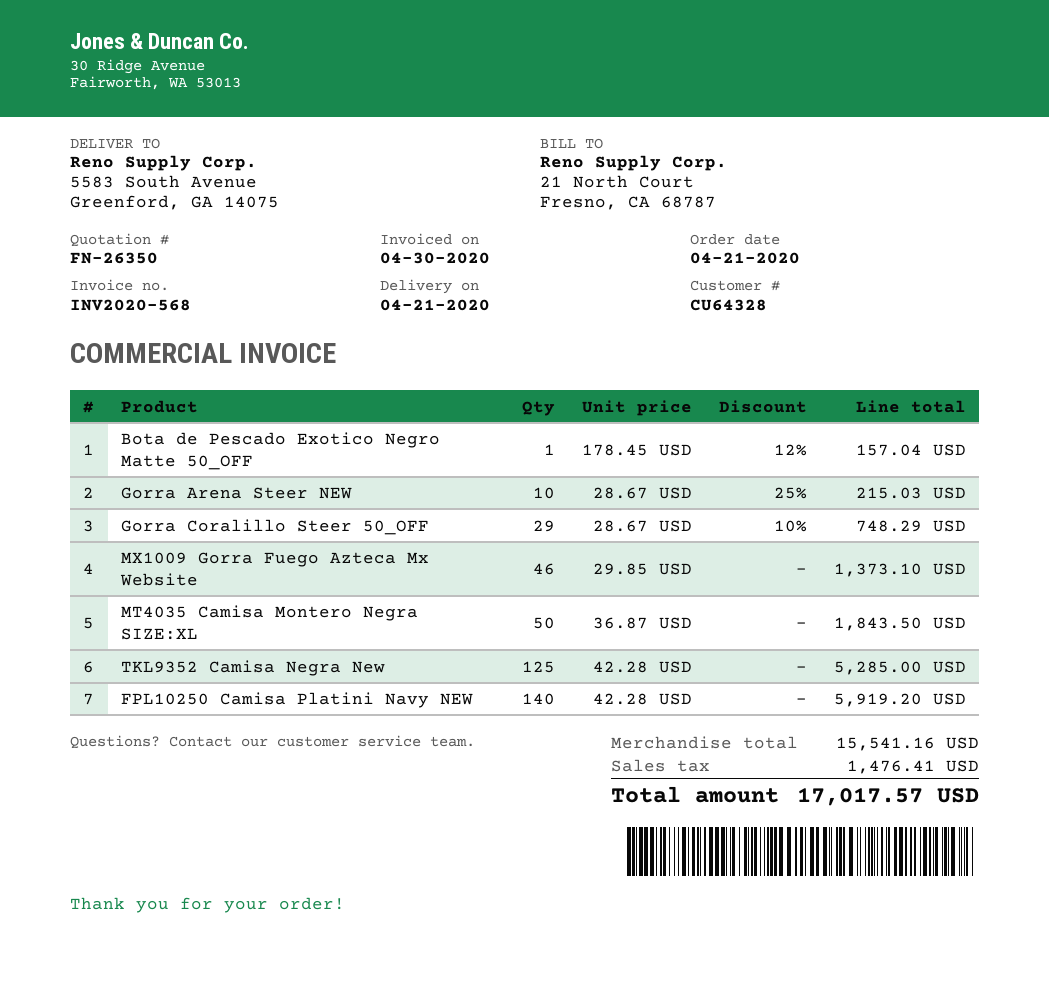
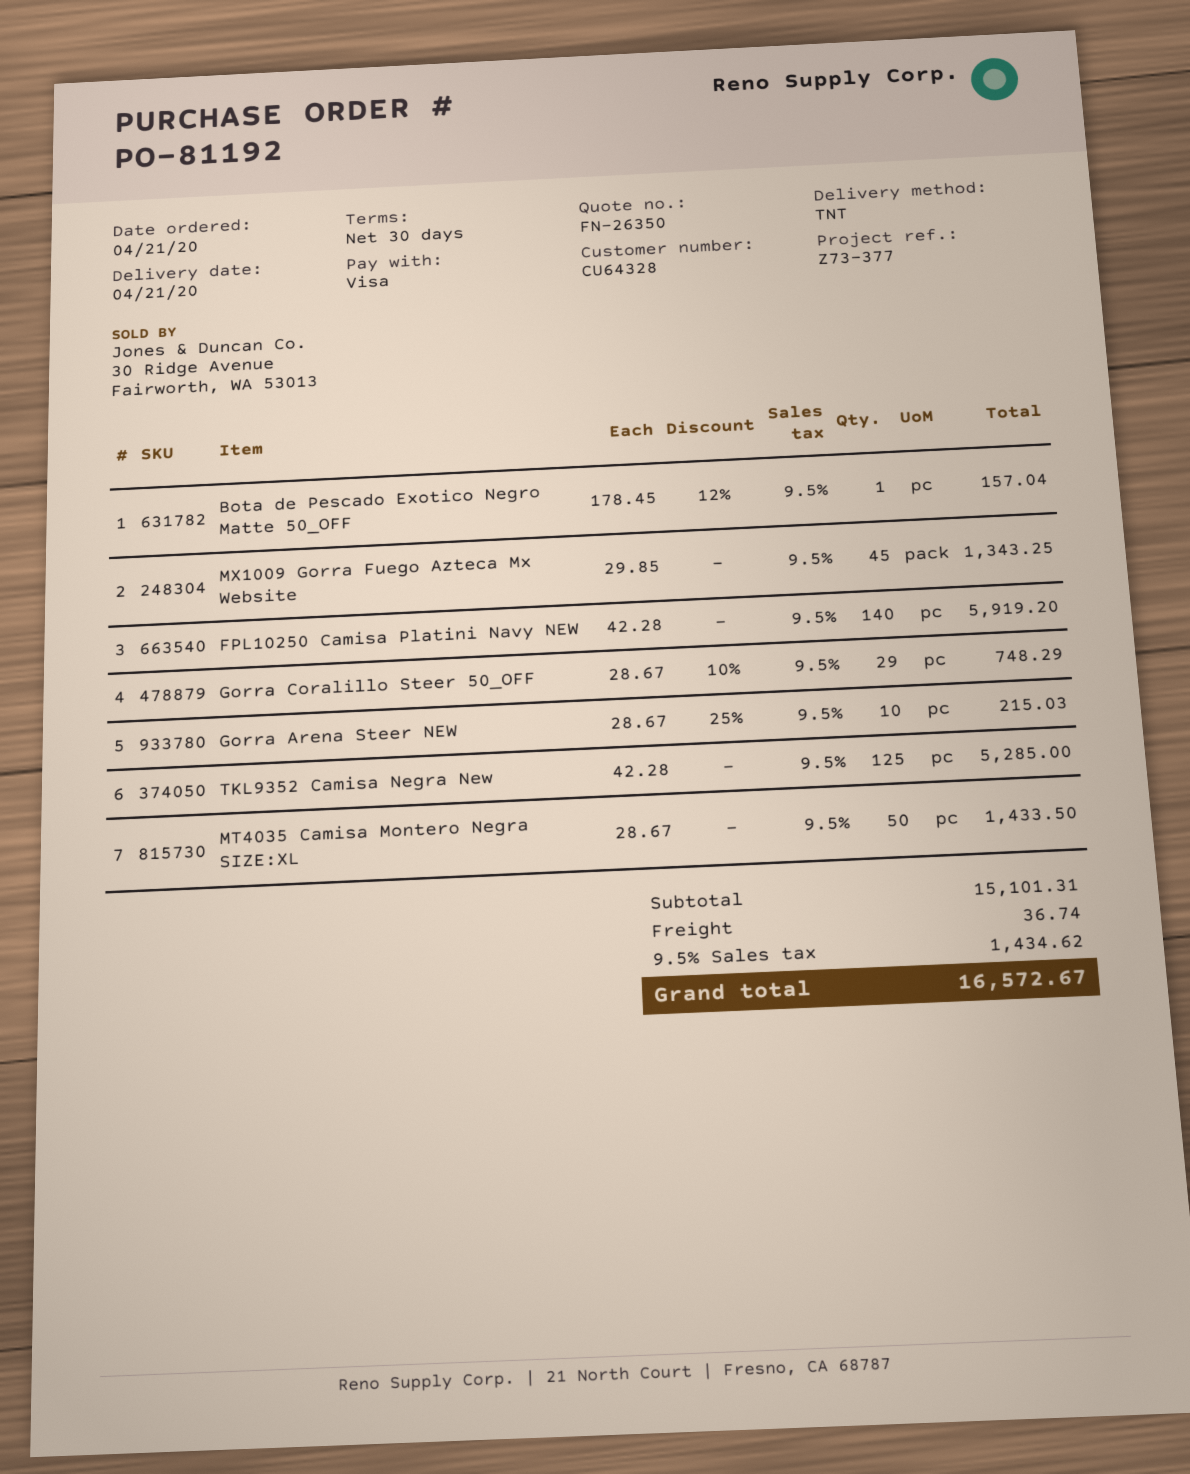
MX1009 Gorra Fuego Azteca Mx Website: 46 x 29.85 = 1373.10 -> 45 x 29.85 = 1343.25
MT4035 Camisa Montero Negra SIZE:XL: 50 x 36.87 = 1843.50 -> 50 x 28.67 = 1433.50
subtotal: 15541.16 -> 15101.31
shipping: none -> 36.74
tax: 1476.41 -> 1434.62
total: 17017.57 -> 16572.67

